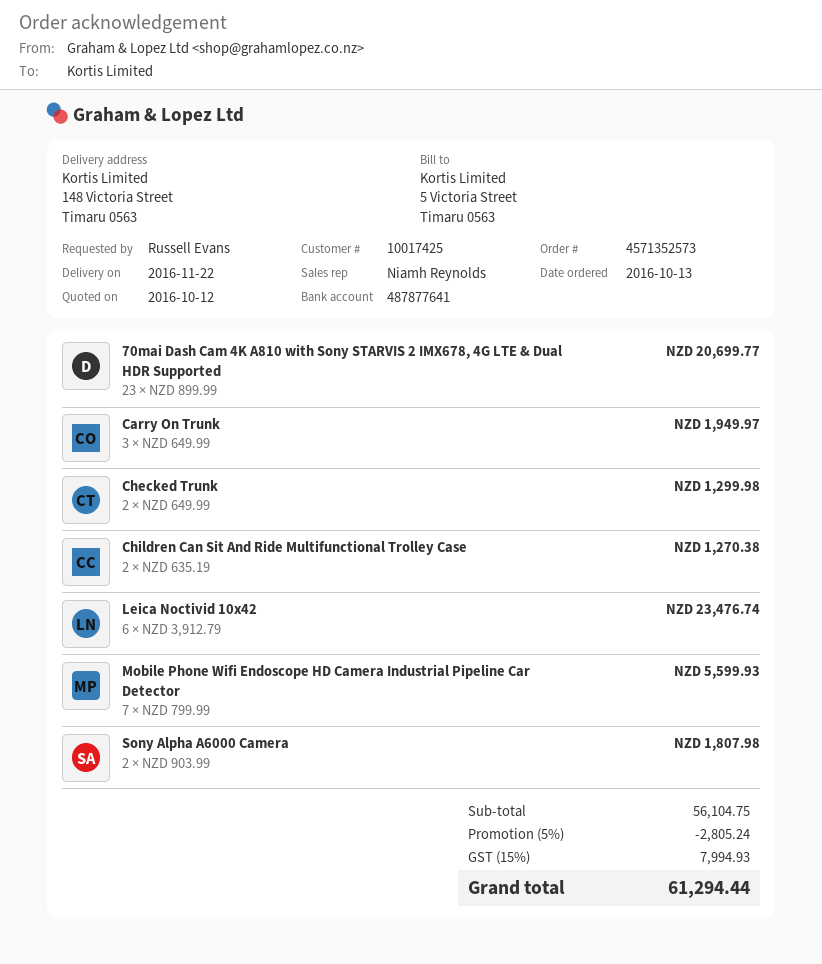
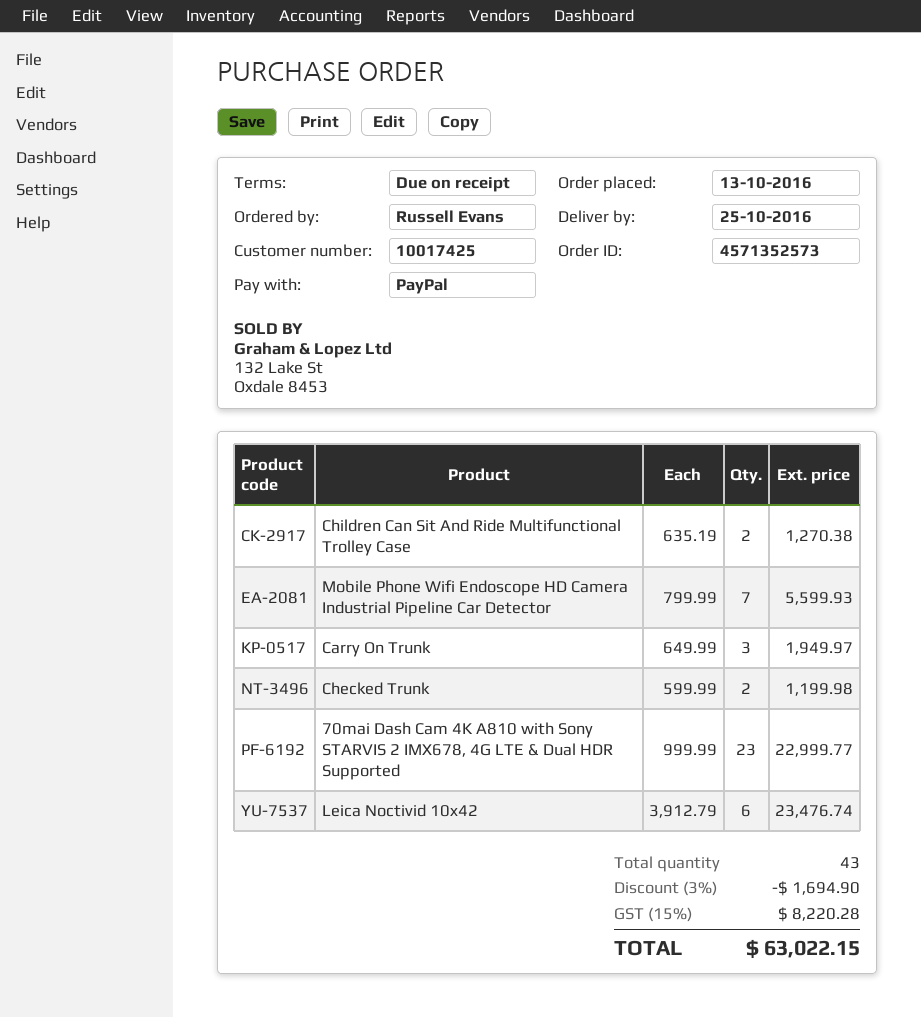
delivery date: 2016-11-22 -> 2016-10-25
70mai Dash Cam 4K A810 with Sony STARVIS 2 IMX678, 4G LTE & Dual HDR Supported: 23 x 899.99 = 20699.77 -> 23 x 999.99 = 22999.77
Checked Trunk: 2 x 649.99 = 1299.98 -> 2 x 599.99 = 1199.98
Sony Alpha A6000 Camera: 2 x 903.99 = 1807.98 -> none
discount: 5% = 2805.24 -> 3% = 1694.90
tax: 15% = 7994.93 -> 15% = 8220.28
total: 61294.44 -> 63022.15

